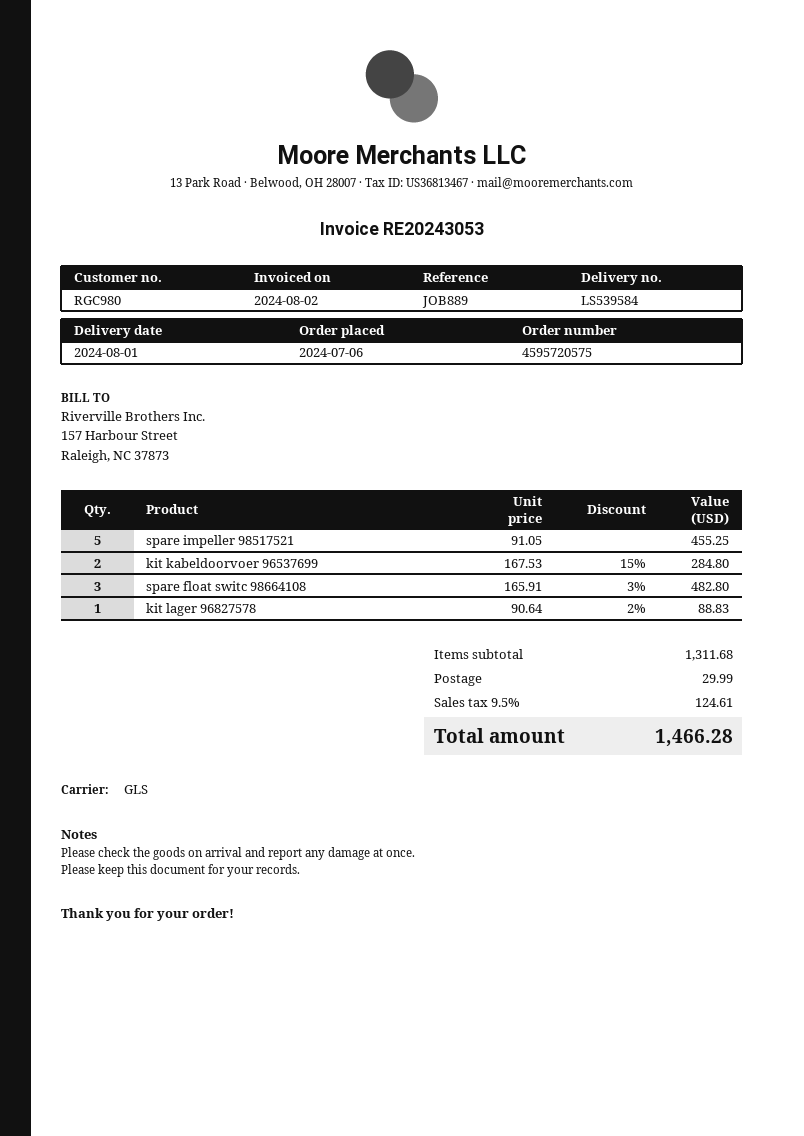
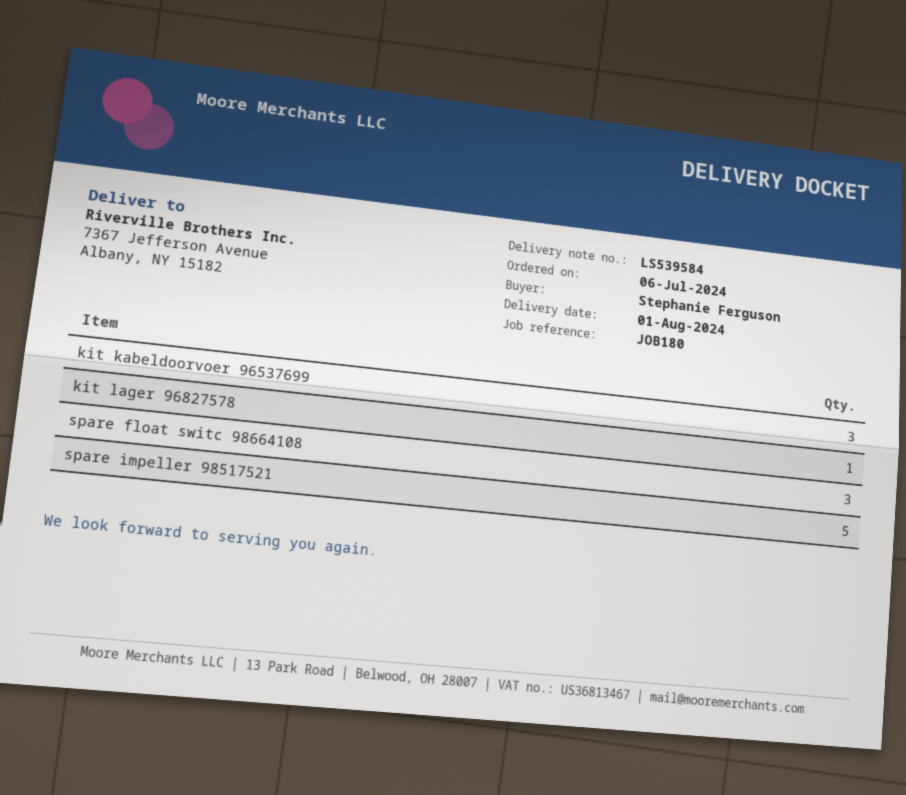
reference: JOB889 -> JOB180
kit kabeldoorvoer 96537699: 2 -> 3

